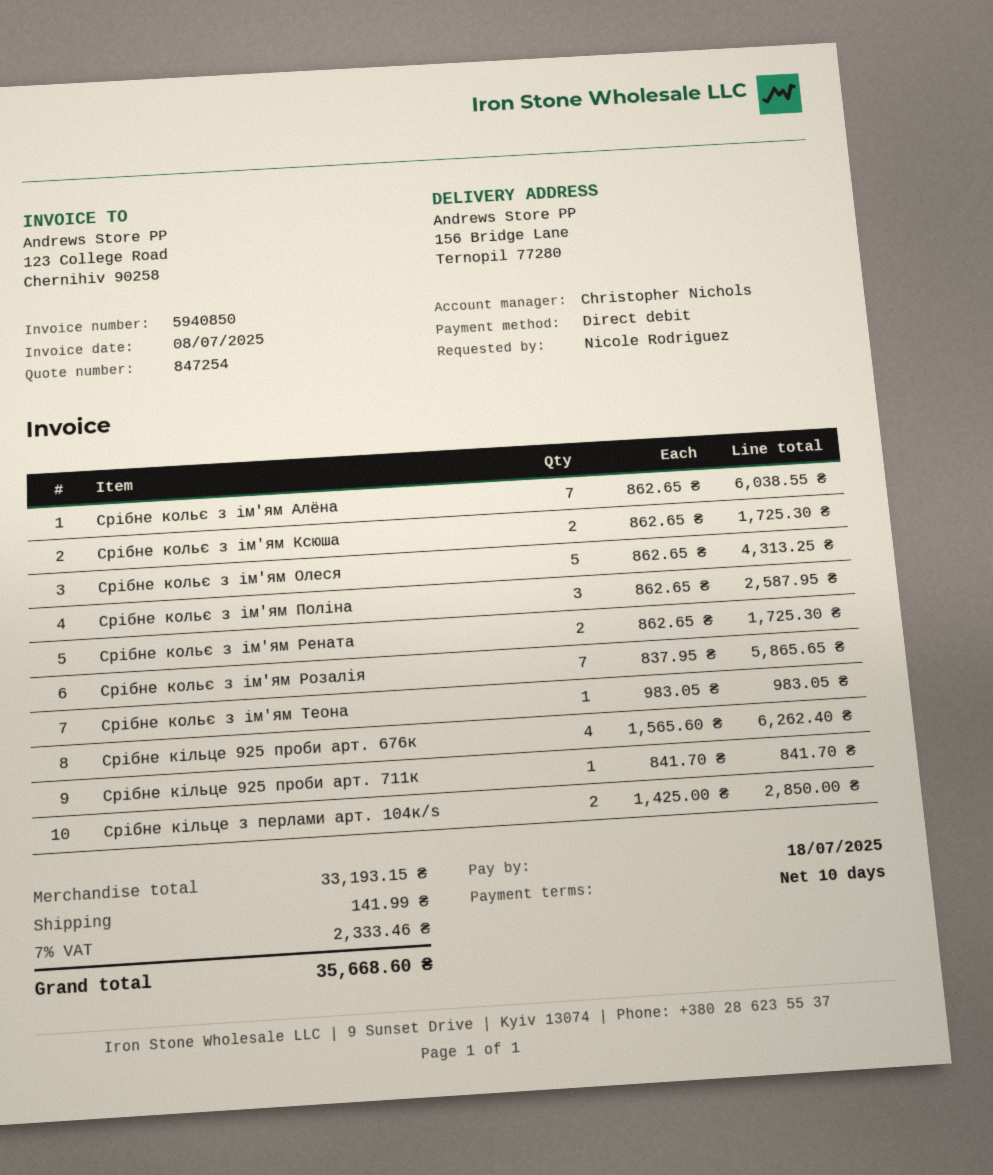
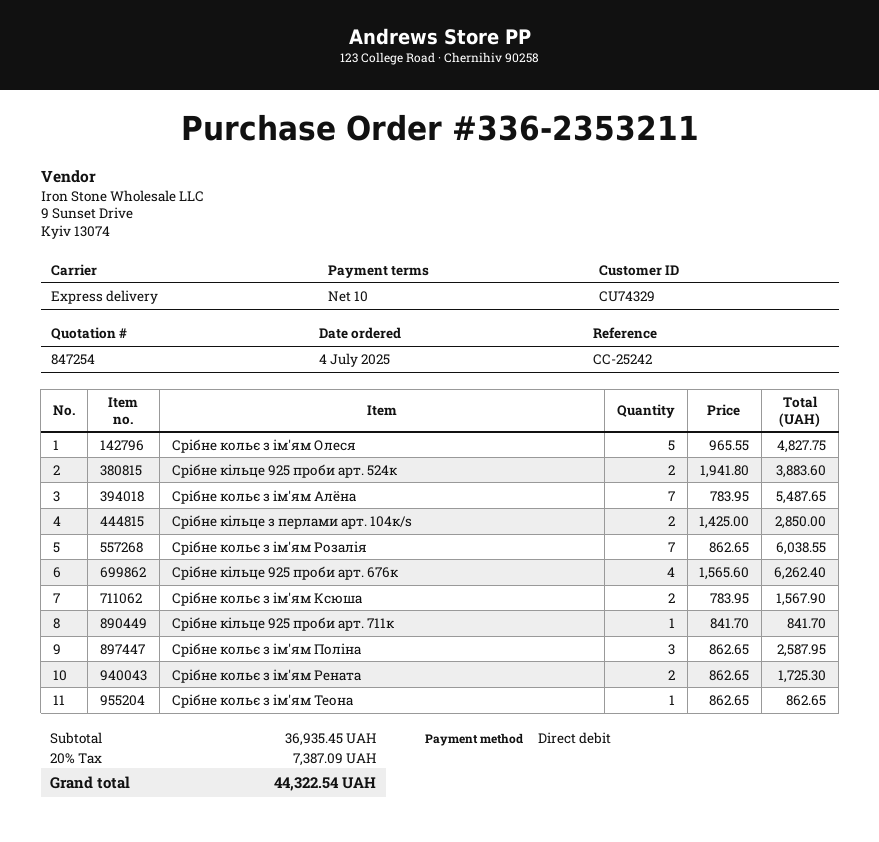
Срібне кольє з ім'ям Алёна: 7 x 862.65 = 6038.55 -> 7 x 783.95 = 5487.65
Срібне кольє з ім'ям Ксюша: 2 x 862.65 = 1725.30 -> 2 x 783.95 = 1567.90
Срібне кольє з ім'ям Олеся: 5 x 862.65 = 4313.25 -> 5 x 965.55 = 4827.75
Срібне кольє з ім'ям Розалiя: 7 x 837.95 = 5865.65 -> 7 x 862.65 = 6038.55
Срібне кольє з ім'ям Теона: 1 x 983.05 = 983.05 -> 1 x 862.65 = 862.65
Срібне кільце 925 проби арт. 524к: none -> 2 x 1941.80 = 3883.60
subtotal: 33193.15 -> 36935.45
shipping: 141.99 -> none
tax: 7% = 2333.46 -> 20% = 7387.09
total: 35668.60 -> 44322.54

